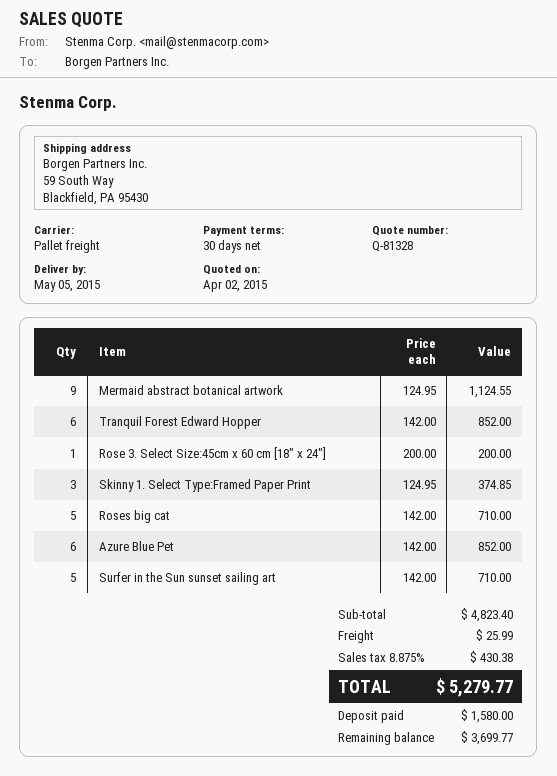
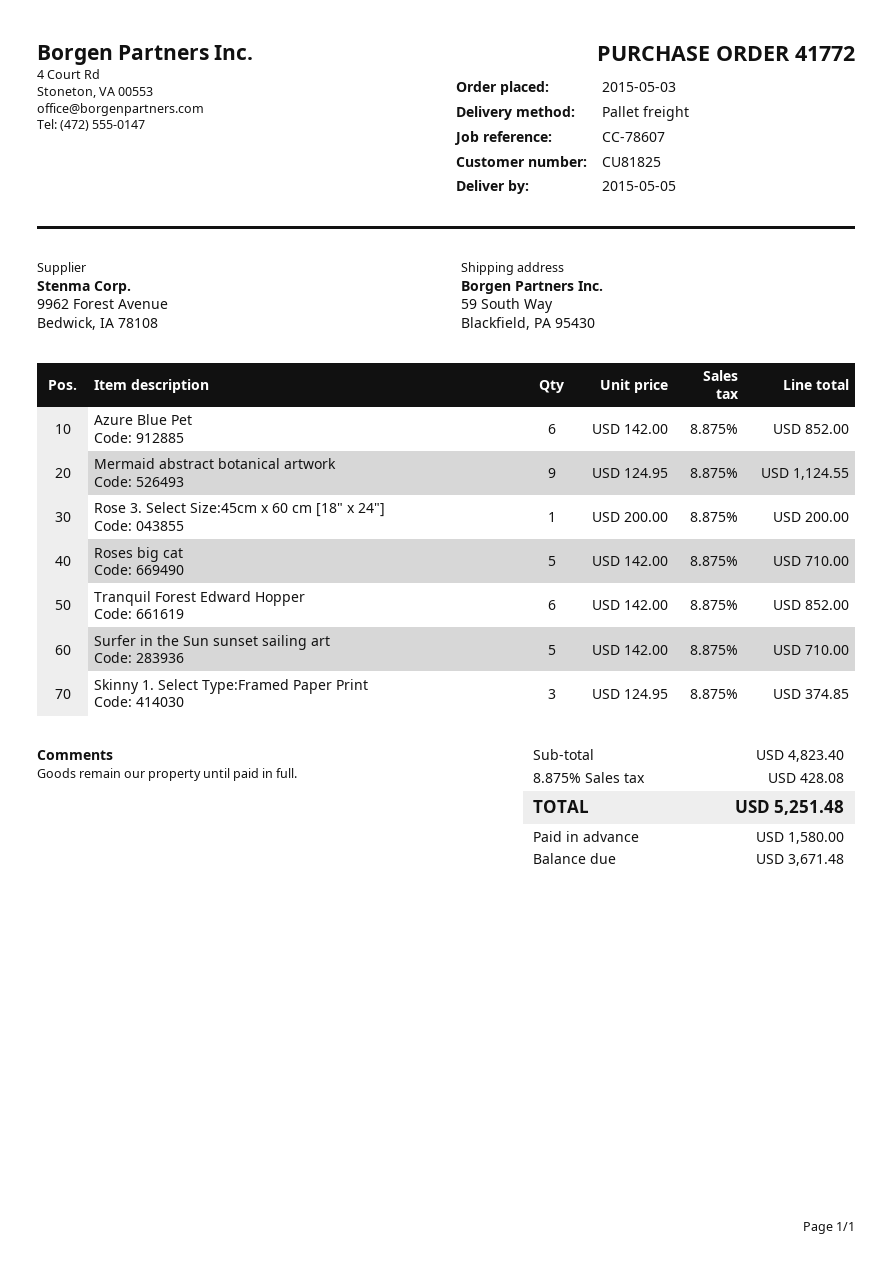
shipping: 25.99 -> none
tax: 8.875% = 430.38 -> 8.875% = 428.08
total: 5279.77 -> 5251.48
balance: 3699.77 -> 3671.48

